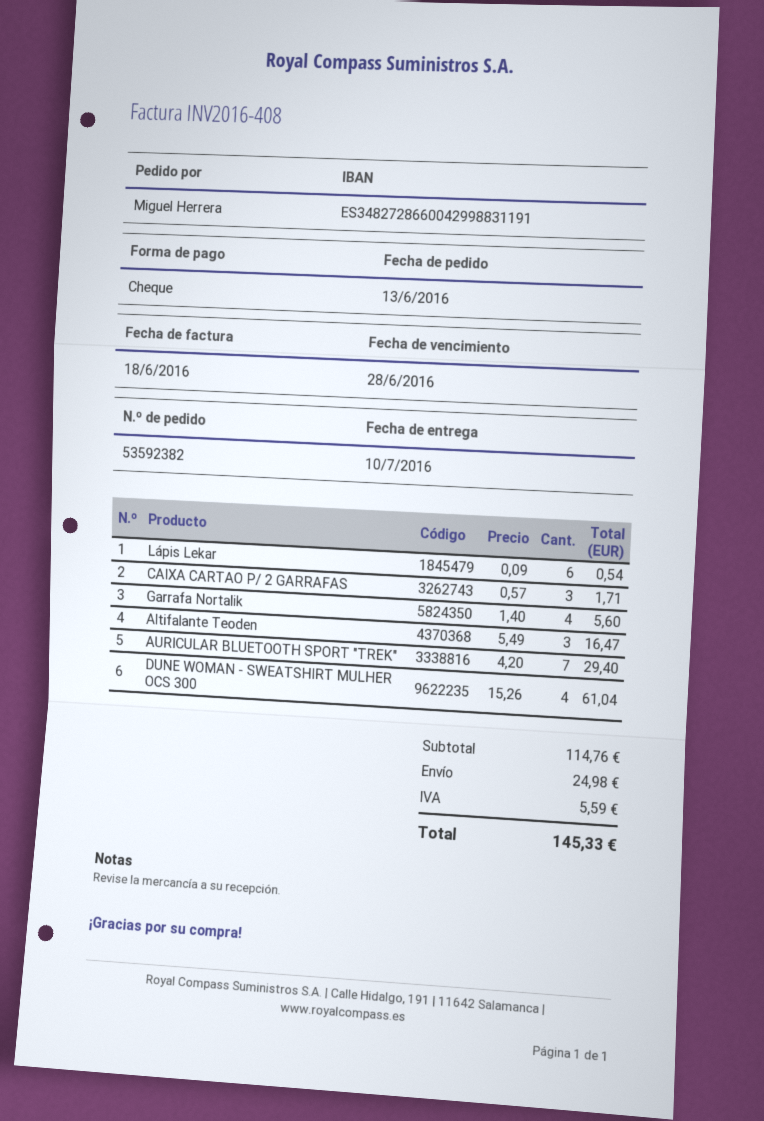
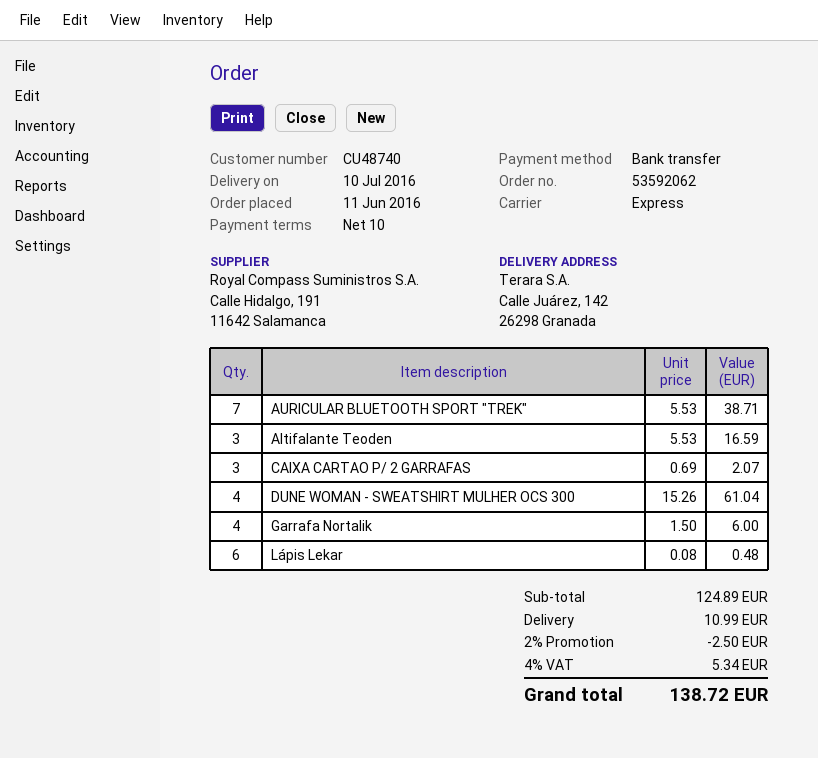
order number: 53592382 -> 53592062
order date: 2016-06-13 -> 2016-06-11
payment method: cheque -> bank transfer
Lápis Lekar: 6 x 0.09 = 0.54 -> 6 x 0.08 = 0.48
CAIXA CARTAO P/ 2 GARRAFAS: 3 x 0.57 = 1.71 -> 3 x 0.69 = 2.07
Garrafa Nortalik: 4 x 1.40 = 5.60 -> 4 x 1.50 = 6.00
Altifalante Teoden: 3 x 5.49 = 16.47 -> 3 x 5.53 = 16.59
AURICULAR BLUETOOTH SPORT "TREK": 7 x 4.20 = 29.40 -> 7 x 5.53 = 38.71
subtotal: 114.76 -> 124.89
discount: none -> 2% = 2.50
shipping: 24.98 -> 10.99
tax: 5.59 -> 5.34
total: 145.33 -> 138.72

